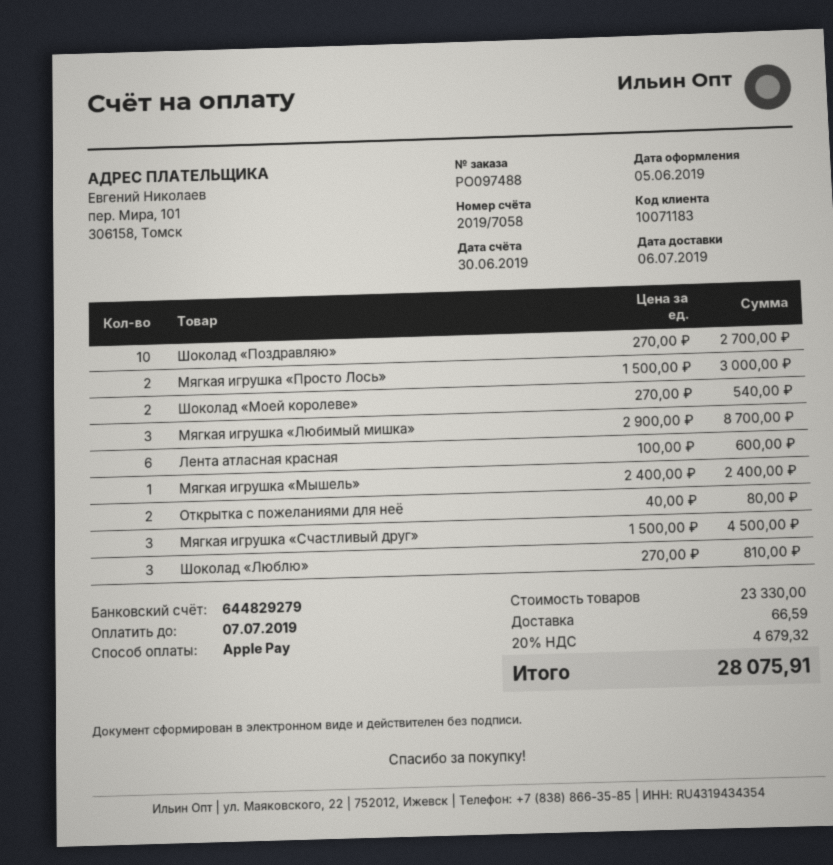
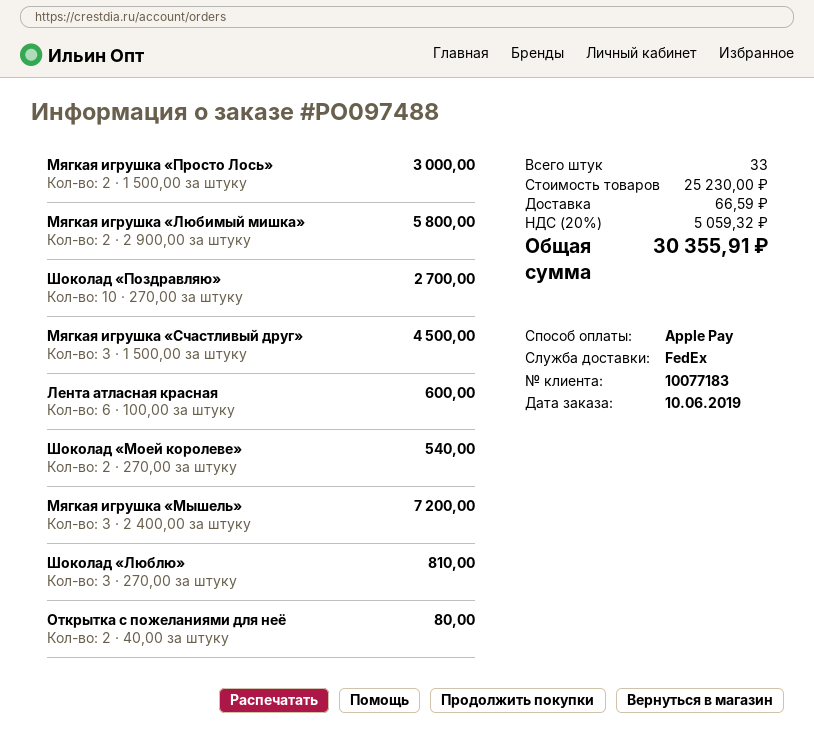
order date: 2019-06-05 -> 2019-06-10
customer number: 10071183 -> 10077183
Мягкая игрушка «Любимый мишка»: 3 x 2900.00 = 8700.00 -> 2 x 2900.00 = 5800.00
Мягкая игрушка «Мышель»: 1 x 2400.00 = 2400.00 -> 3 x 2400.00 = 7200.00
subtotal: 23330.00 -> 25230.00
tax: 20% = 4679.32 -> 20% = 5059.32
total: 28075.91 -> 30355.91

